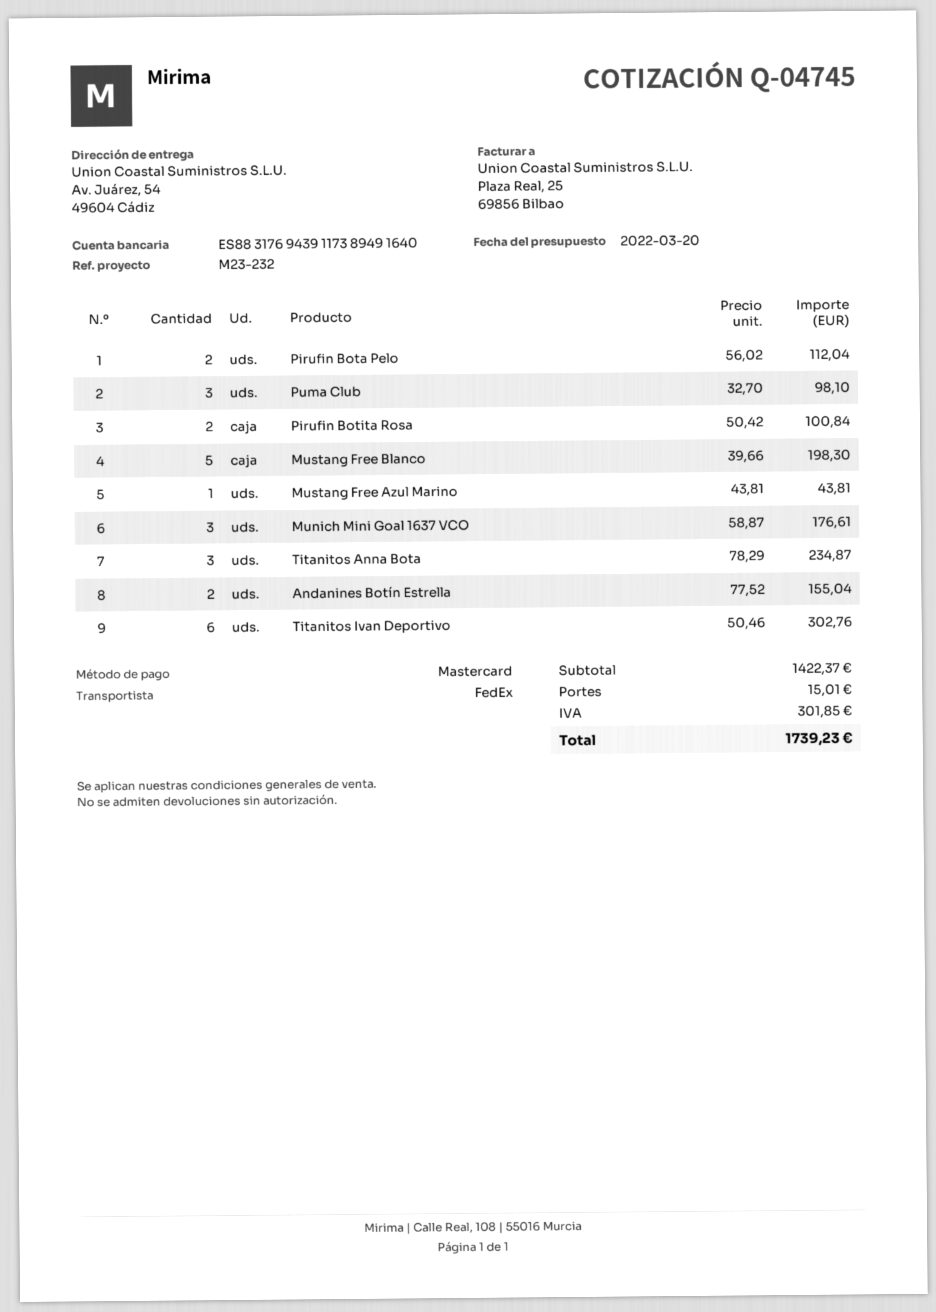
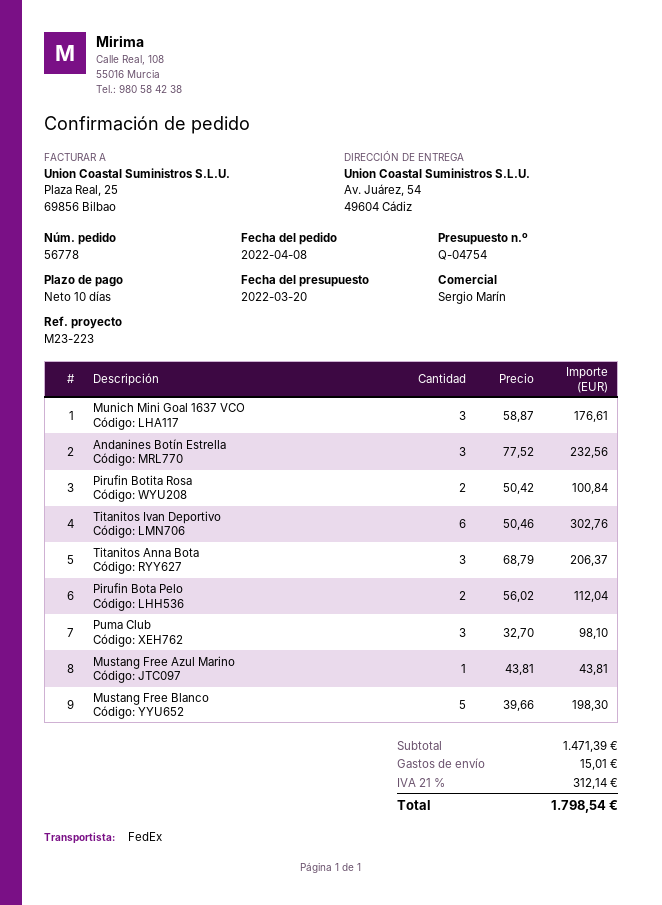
quote number: Q-04745 -> Q-04754
reference: M23-232 -> M23-223
Titanitos Anna Bota: 3 x 78.29 = 234.87 -> 3 x 68.79 = 206.37
Andanines Botín Estrella: 2 x 77.52 = 155.04 -> 3 x 77.52 = 232.56
subtotal: 1422.37 -> 1471.39
tax: 301.85 -> 312.14
total: 1739.23 -> 1798.54

